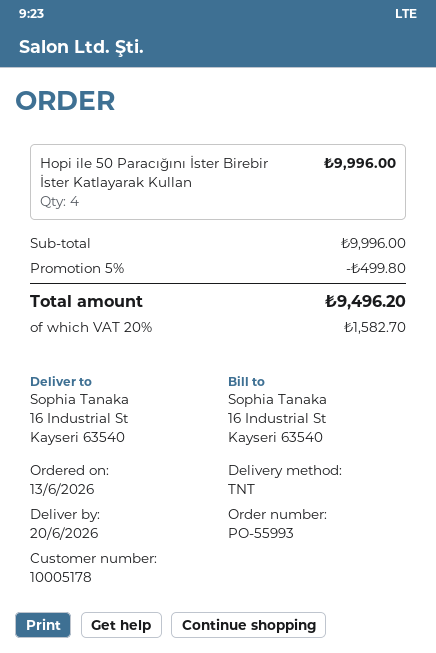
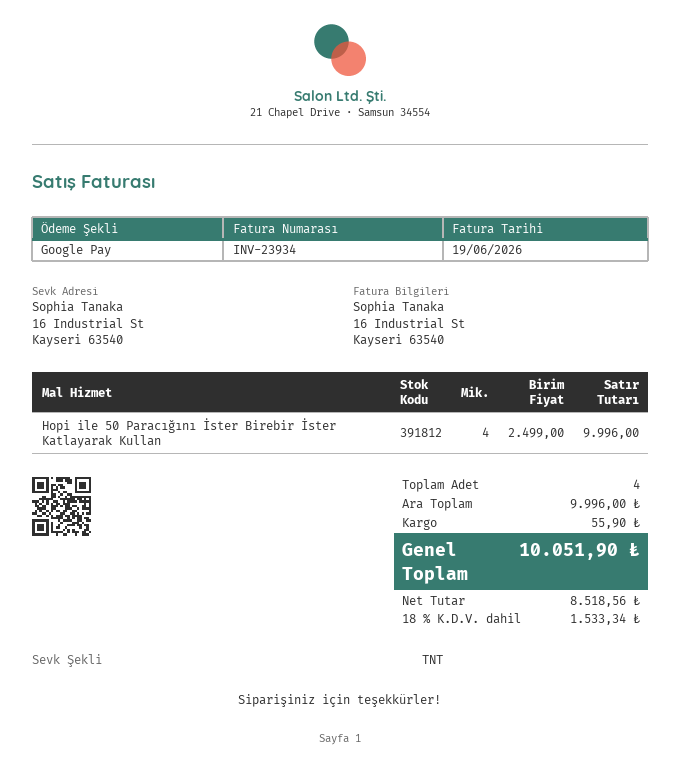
discount: 5% = 499.80 -> none
shipping: none -> 55.90
tax: 20% = 1582.70 -> 18% = 1533.34
total: 9496.20 -> 10051.90

